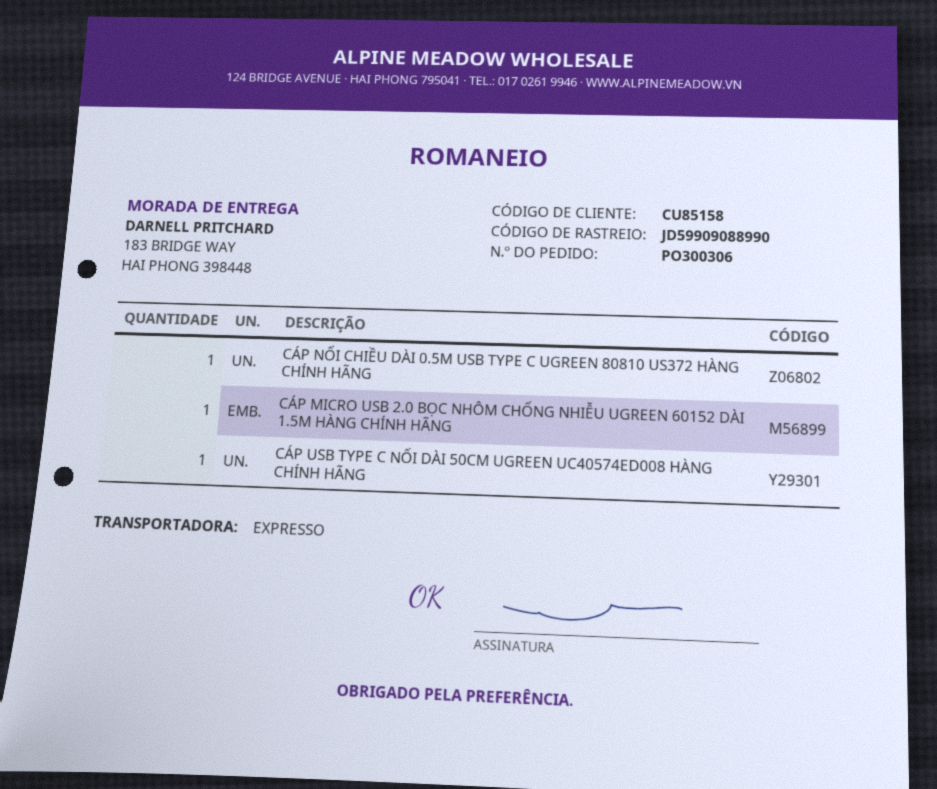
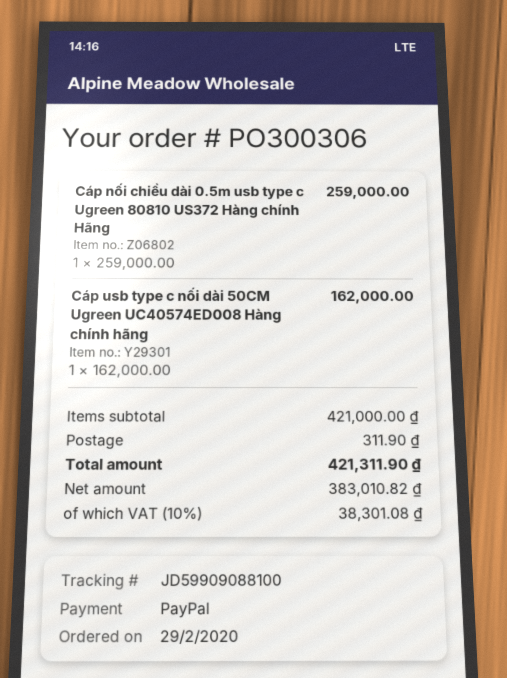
tracking number: JD59909088990 -> JD59909088100
CÁP MICRO USB 2.0 BỌC NHÔM CHỐNG NHIỄU UGREEN 60152 DÀI 1.5M HÀNG CHÍNH HÃNG: 1 -> none

